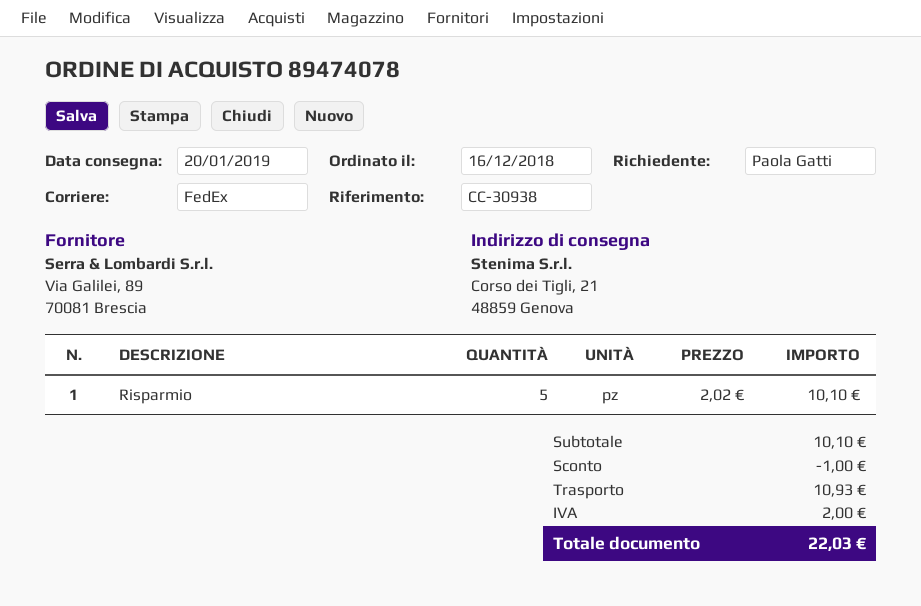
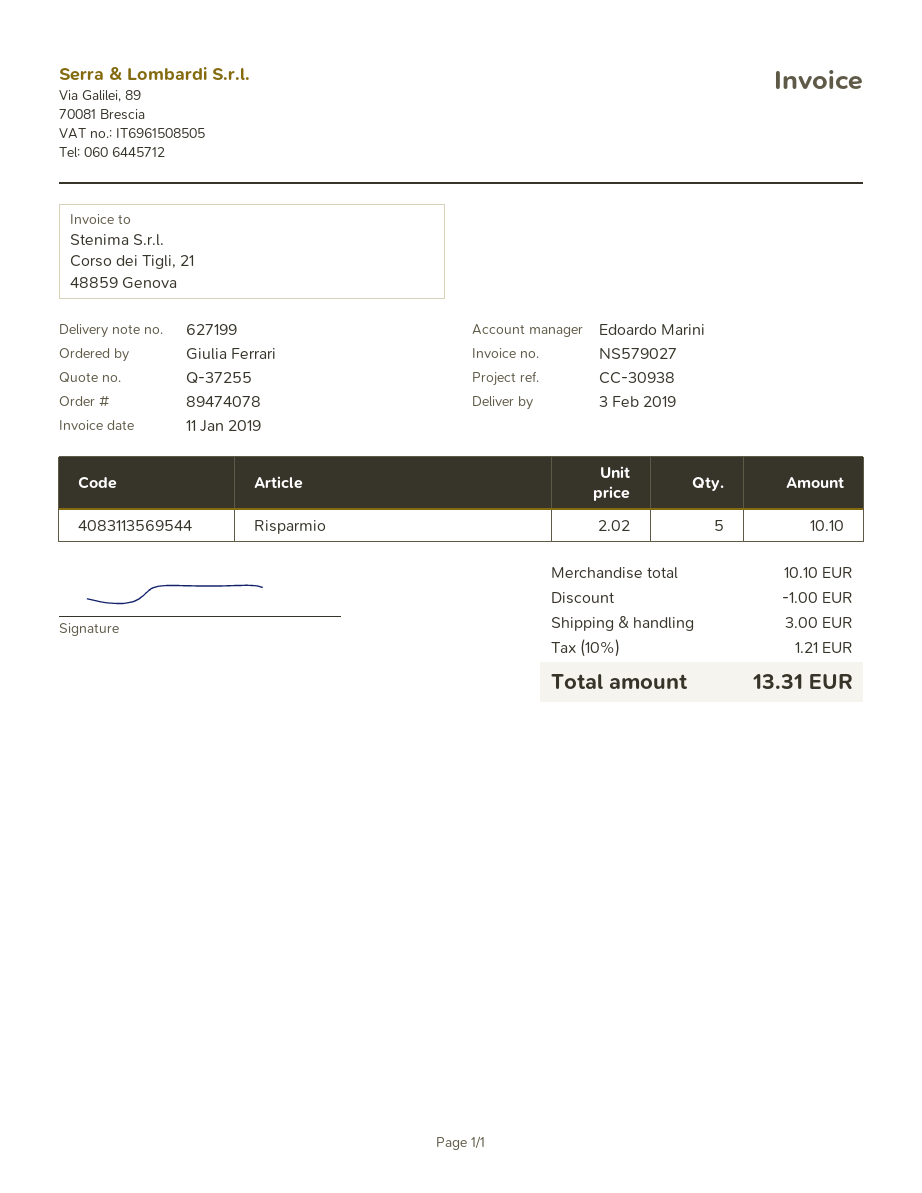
delivery date: 2019-01-20 -> 2019-02-03
ordered by: Paola Gatti -> Giulia Ferrari
shipping: 10.93 -> 3.00
tax: 2.00 -> 1.21
total: 22.03 -> 13.31

